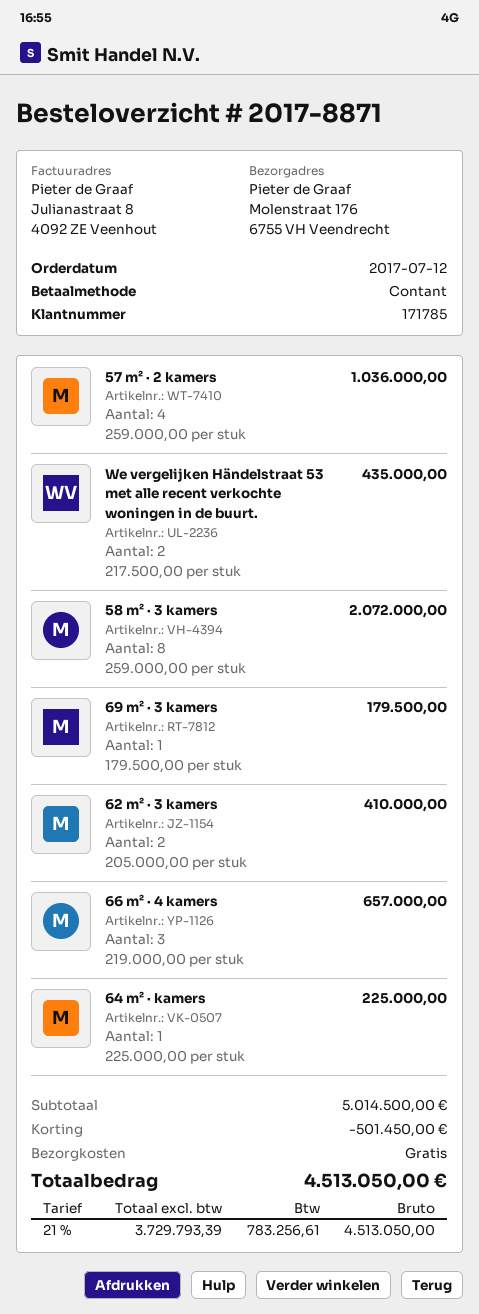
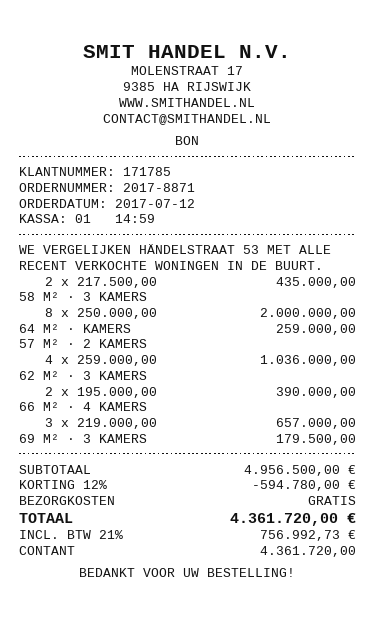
58 m² · 3 kamers: 8 x 259000.00 = 2072000.00 -> 8 x 250000.00 = 2000000.00
62 m² · 3 kamers: 2 x 205000.00 = 410000.00 -> 2 x 195000.00 = 390000.00
64 m² · kamers: 1 x 225000.00 = 225000.00 -> 1 x 259000.00 = 259000.00
subtotal: 5014500.00 -> 4956500.00
discount: 501450.00 -> 594780.00
tax: 21% = 783256.61 -> 21% = 756992.73
total: 4513050.00 -> 4361720.00

